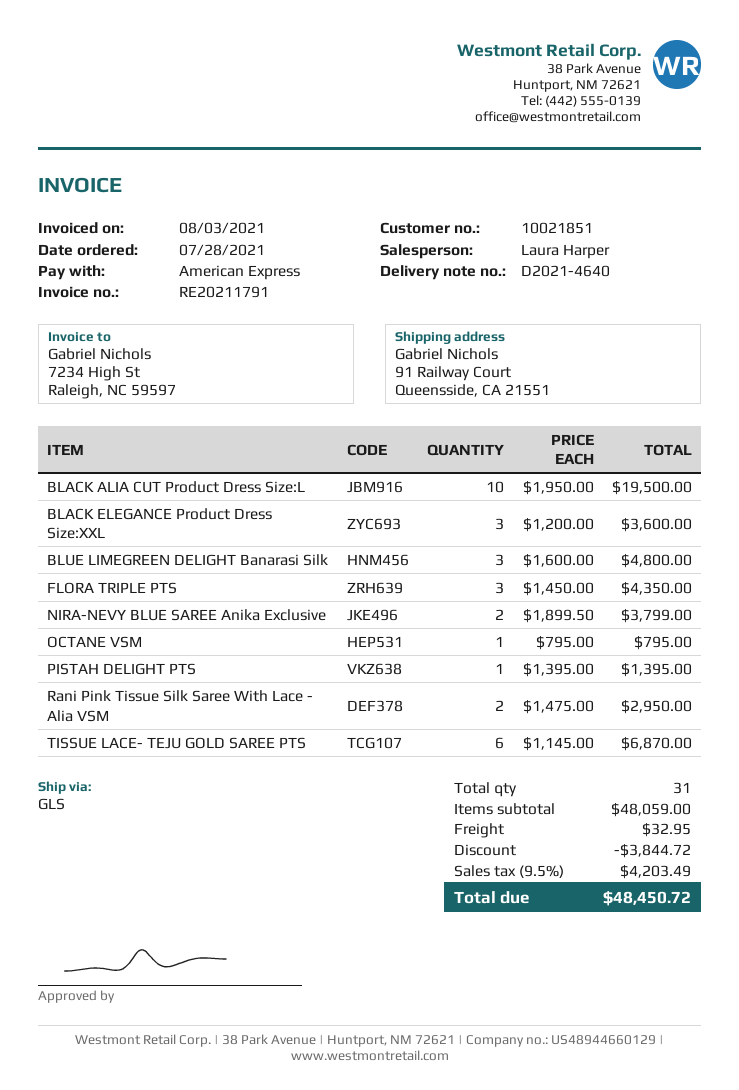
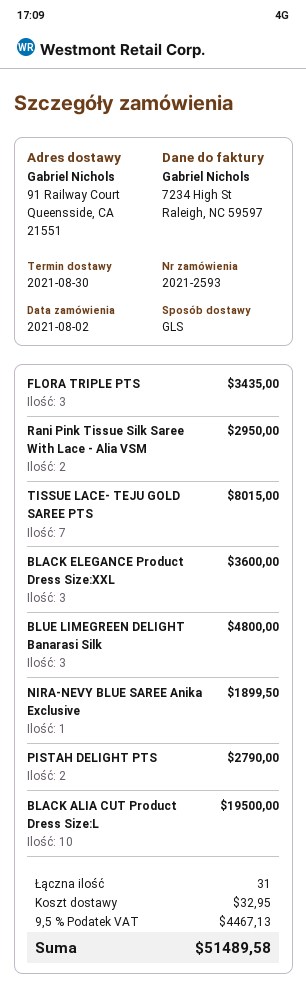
order date: 2021-07-28 -> 2021-08-02
FLORA TRIPLE PTS: 3 for 4350.00 -> 3 for 3435.00
NIRA-NEVY BLUE SAREE Anika Exclusive: 2 for 3799.00 -> 1 for 1899.50
OCTANE VSM: 1 for 795.00 -> none
PISTAH DELIGHT PTS: 1 for 1395.00 -> 2 for 2790.00
TISSUE LACE- TEJU GOLD SAREE PTS: 6 for 6870.00 -> 7 for 8015.00
discount: 3844.72 -> none
tax: 9.5% = 4203.49 -> 9.5% = 4467.13
total: 48450.72 -> 51489.58

